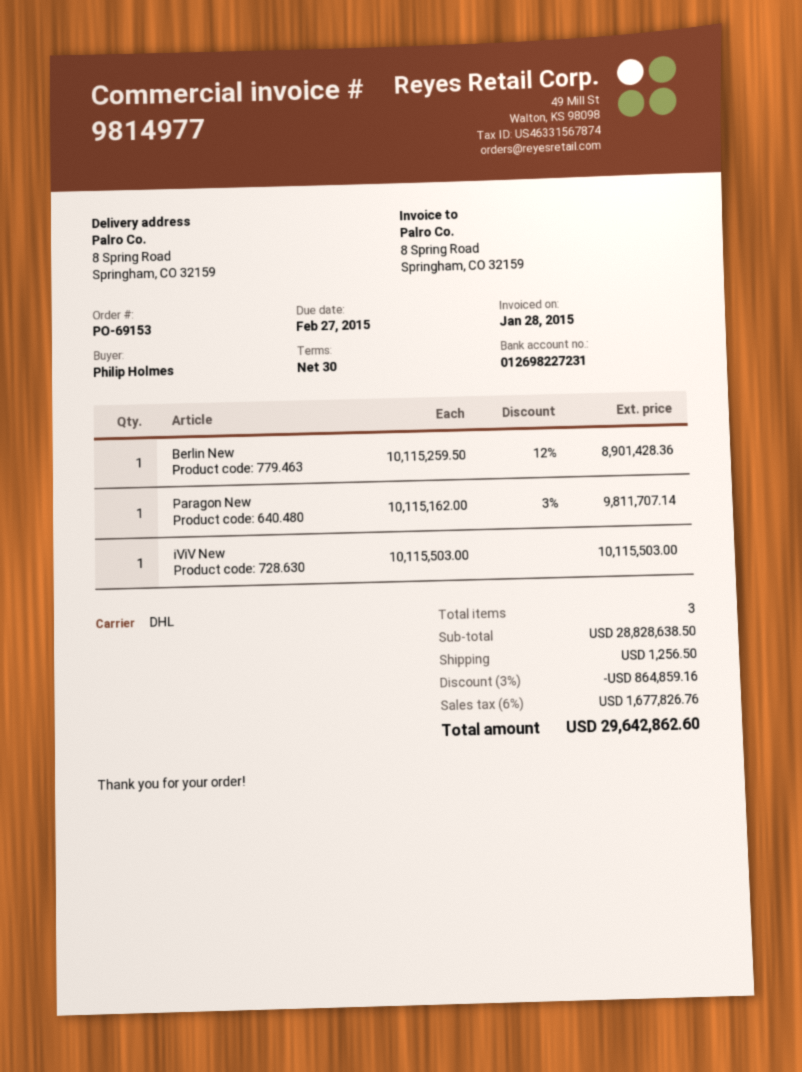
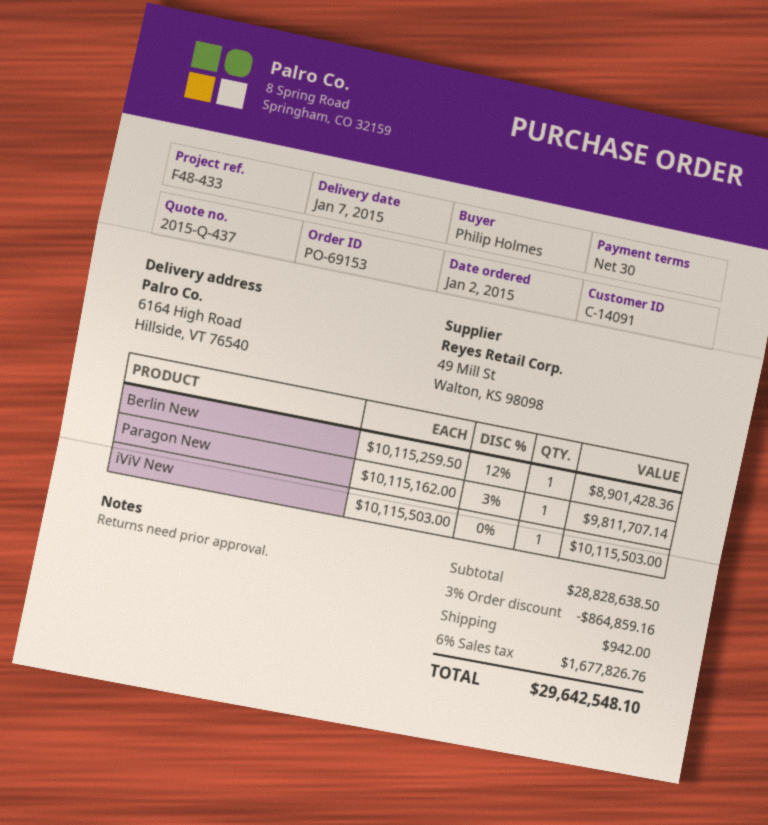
ship to: 8 Spring Road, Springham, CO 32159 -> 6164 High Road, Hillside, VT 76540
shipping: 1256.50 -> 942.00
total: 29642862.60 -> 29642548.10

